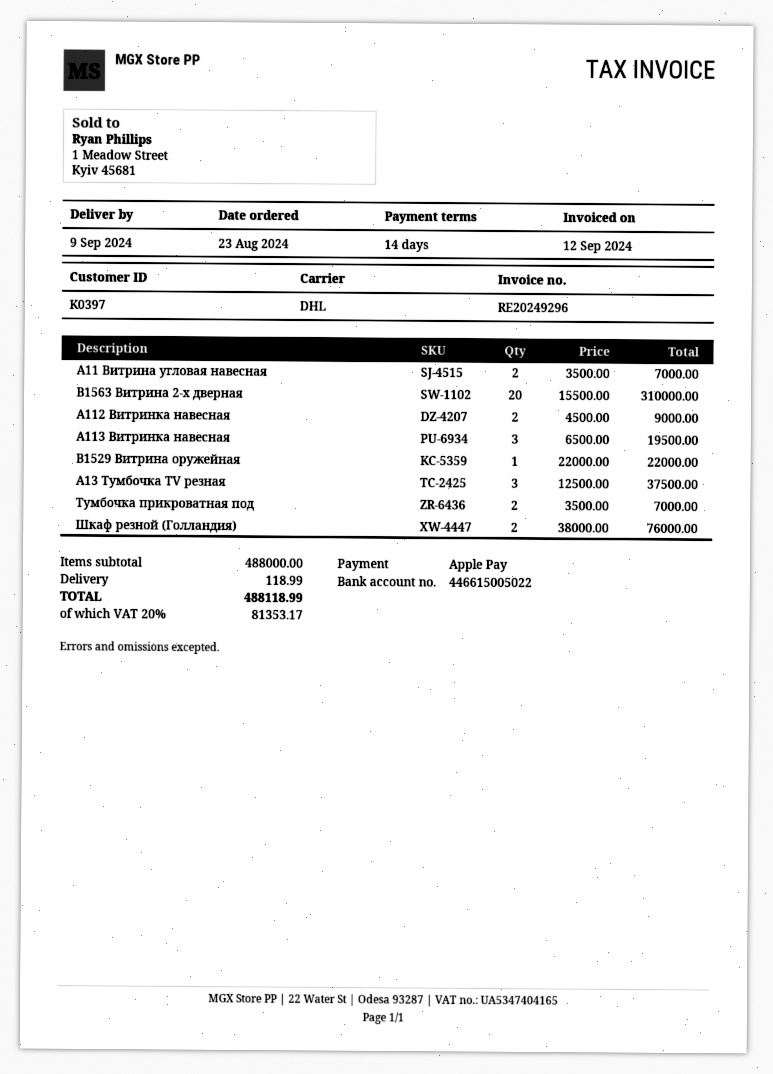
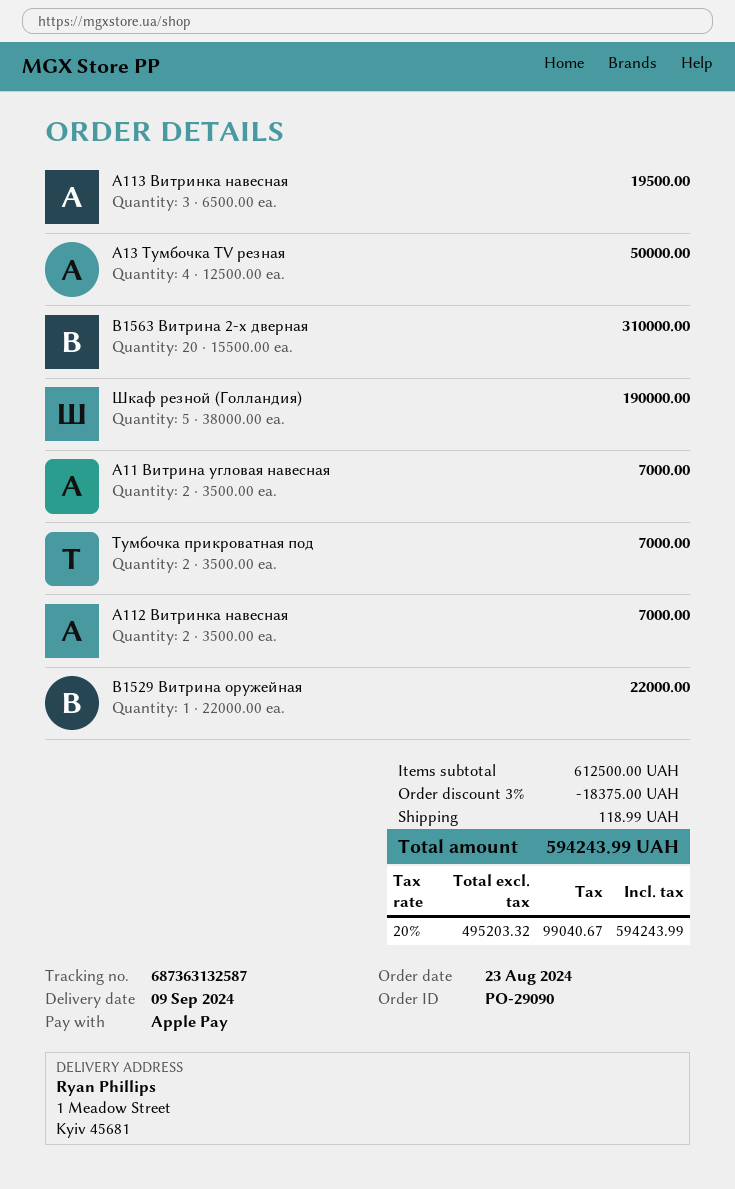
А112 Витринка навесная: 2 x 4500.00 = 9000.00 -> 2 x 3500.00 = 7000.00
А13 Тумбочка TV резная: 3 x 12500.00 = 37500.00 -> 4 x 12500.00 = 50000.00
Шкаф резной (Голландия): 2 x 38000.00 = 76000.00 -> 5 x 38000.00 = 190000.00
subtotal: 488000.00 -> 612500.00
discount: none -> 3% = 18375.00
tax: 20% = 81353.17 -> 20% = 99040.67
total: 488118.99 -> 594243.99

